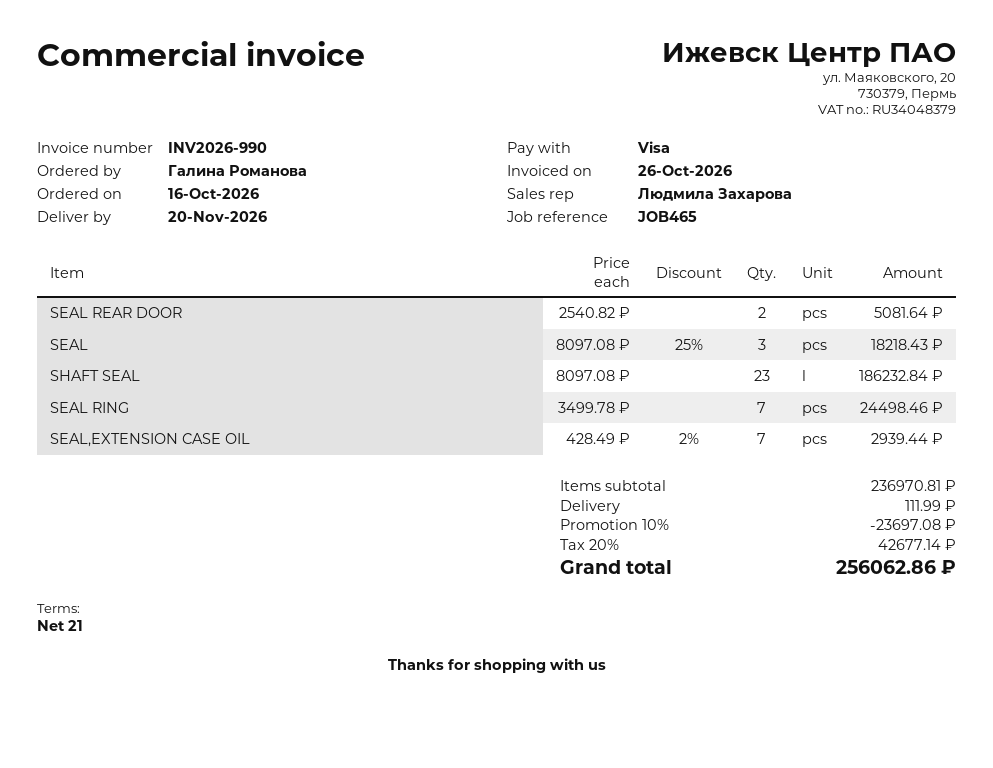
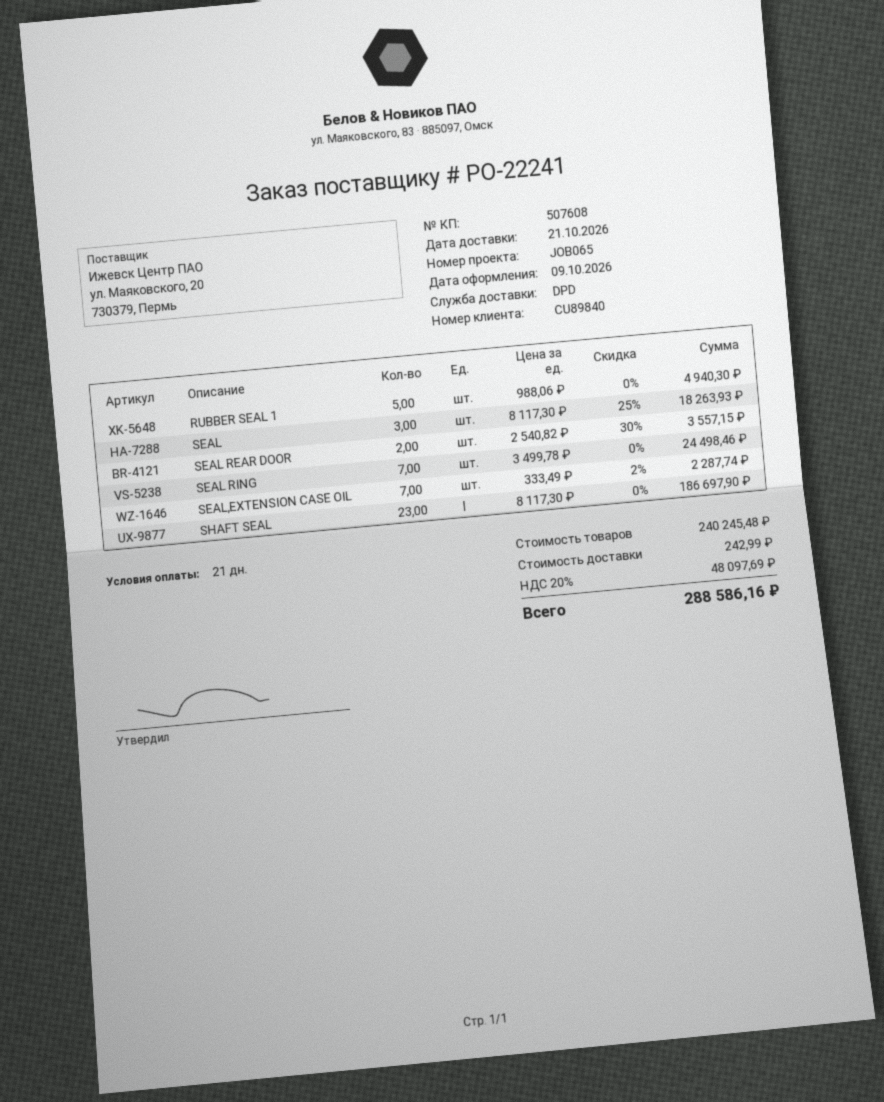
order date: 2026-10-16 -> 2026-10-09
delivery date: 2026-11-20 -> 2026-10-21
reference: JOB465 -> JOB065
SEAL REAR DOOR: 2 x 2540.82 = 5081.64 -> 2 x 2540.82 - 30% = 3557.15
SEAL: 3 x 8097.08 - 25% = 18218.43 -> 3 x 8117.30 - 25% = 18263.93
SHAFT SEAL: 23 x 8097.08 = 186232.84 -> 23 x 8117.30 = 186697.90
SEAL,EXTENSION CASE OIL: 7 x 428.49 - 2% = 2939.44 -> 7 x 333.49 - 2% = 2287.74
RUBBER SEAL 1: none -> 5 x 988.06 = 4940.30
subtotal: 236970.81 -> 240245.48
discount: 10% = 23697.08 -> none
shipping: 111.99 -> 242.99
tax: 20% = 42677.14 -> 20% = 48097.69
total: 256062.86 -> 288586.16

